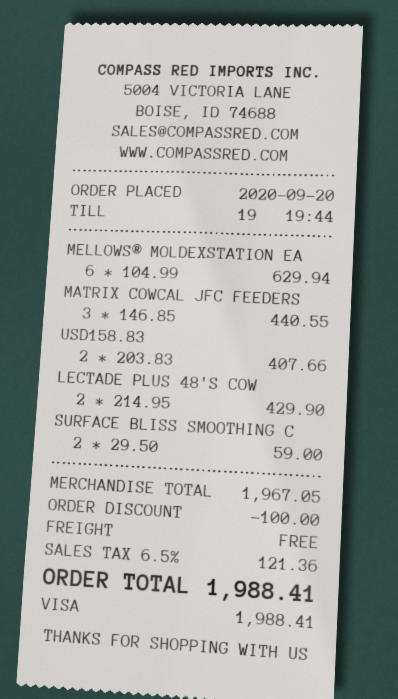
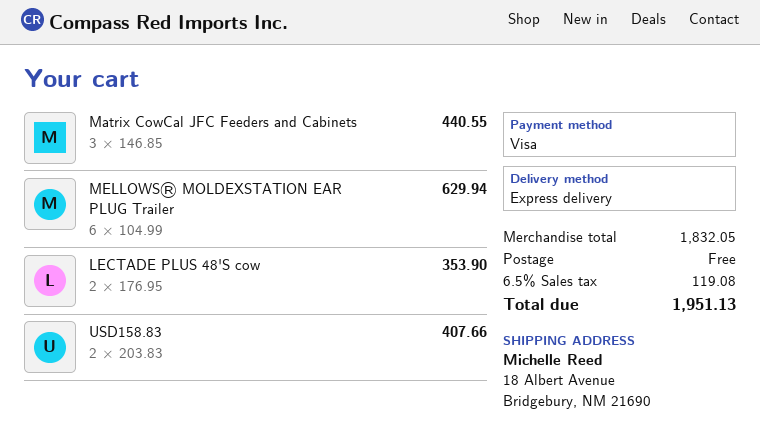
LECTADE PLUS 48'S COW: 2 x 214.95 = 429.90 -> 2 x 176.95 = 353.90
SURFACE BLISS SMOOTHING C: 2 x 29.50 = 59.00 -> none
subtotal: 1967.05 -> 1832.05
discount: 100.00 -> none
tax: 6.5% = 121.36 -> 6.5% = 119.08
total: 1988.41 -> 1951.13

